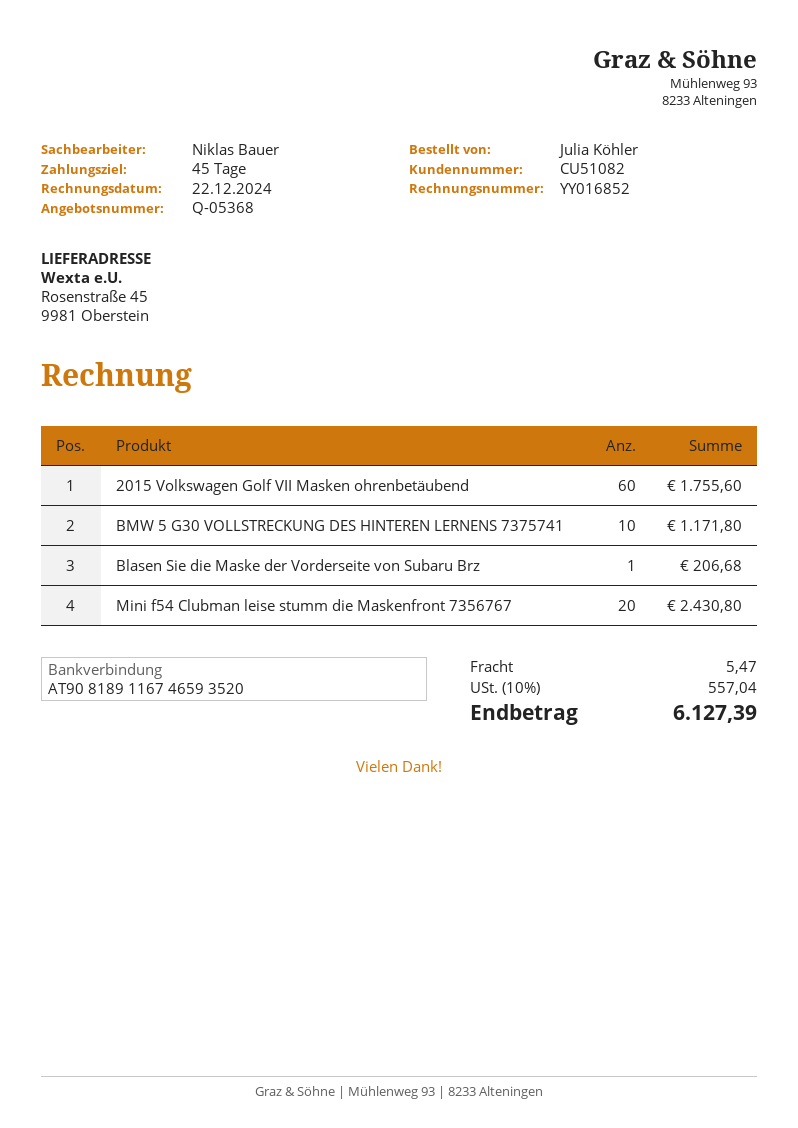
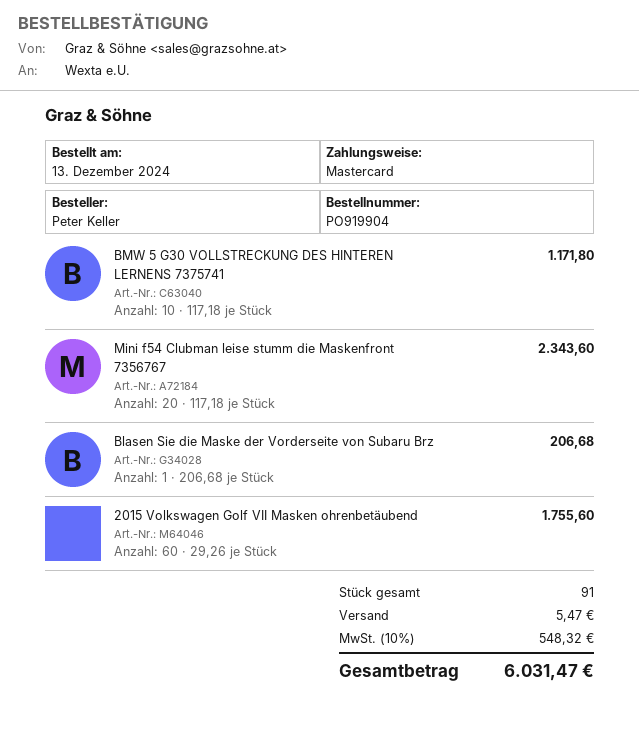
ordered by: Julia Köhler -> Peter Keller
Mini f54 Clubman leise stumm die Maskenfront 7356767: 20 for 2430.80 -> 20 for 2343.60
tax: 10% = 557.04 -> 10% = 548.32
total: 6127.39 -> 6031.47

